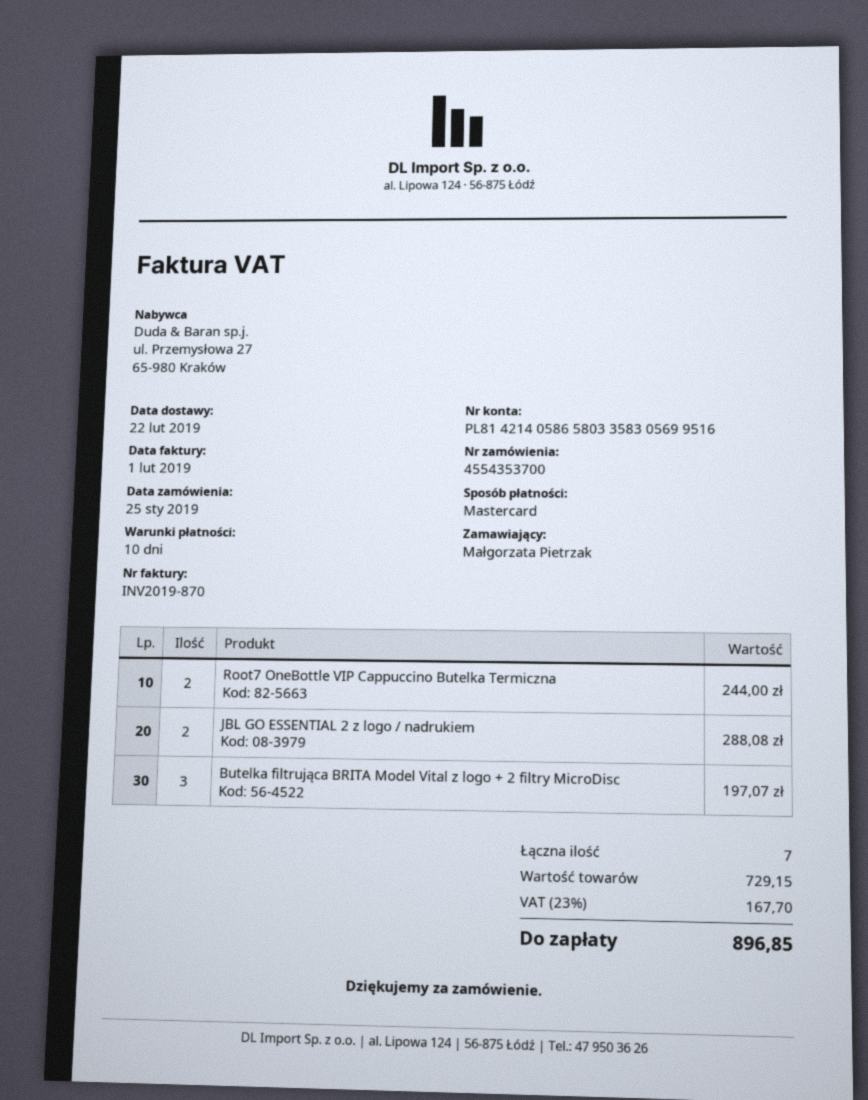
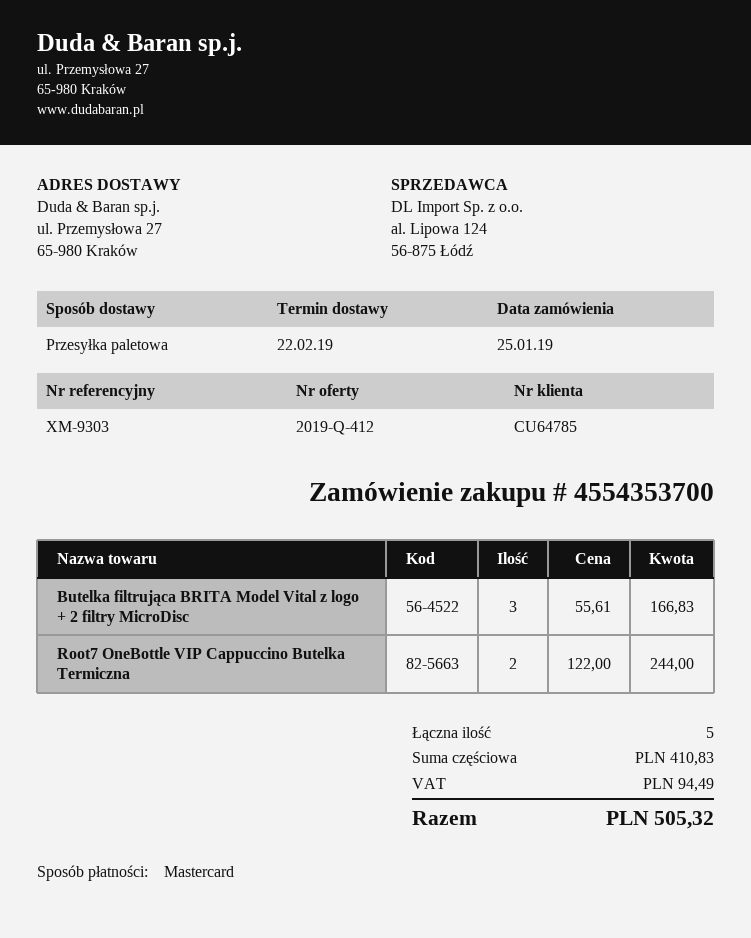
JBL GO ESSENTIAL 2 z logo / nadrukiem: 2 for 288.08 -> none
Butelka filtrująca BRITA Model Vital z logo + 2 filtry MicroDisc: 3 for 197.07 -> 3 for 166.83
total quantity: 7 -> 5
subtotal: 729.15 -> 410.83
tax: 167.70 -> 94.49
total: 896.85 -> 505.32

